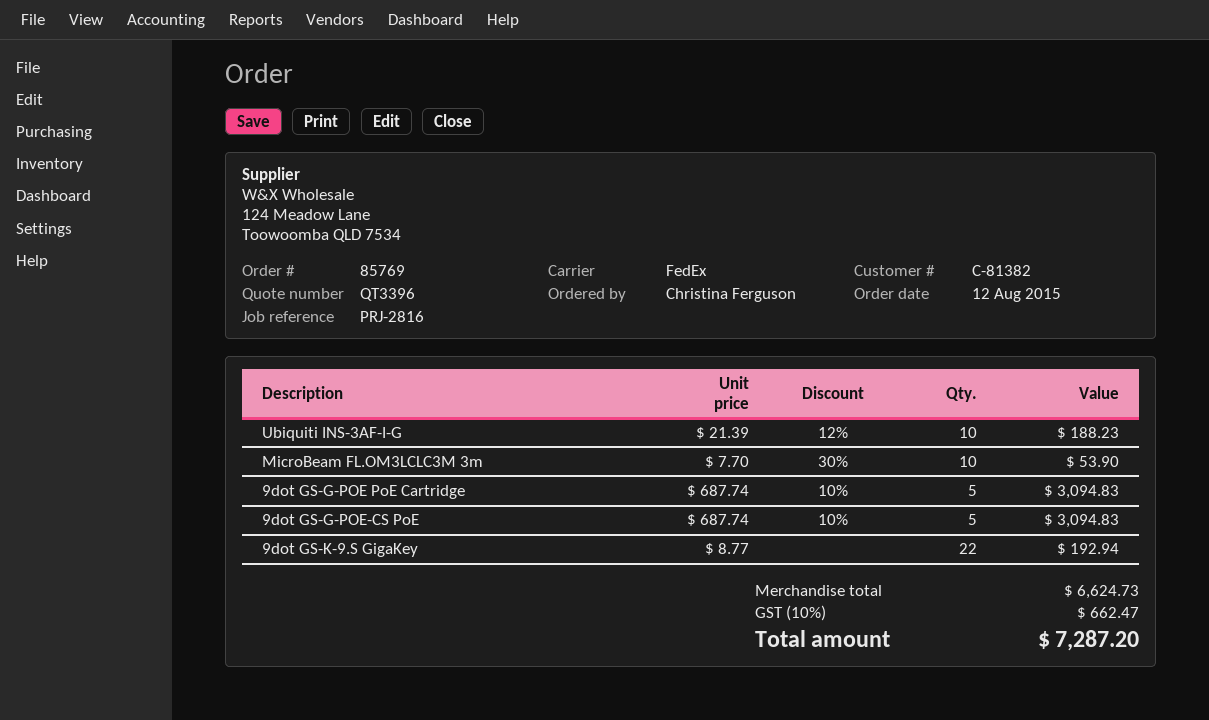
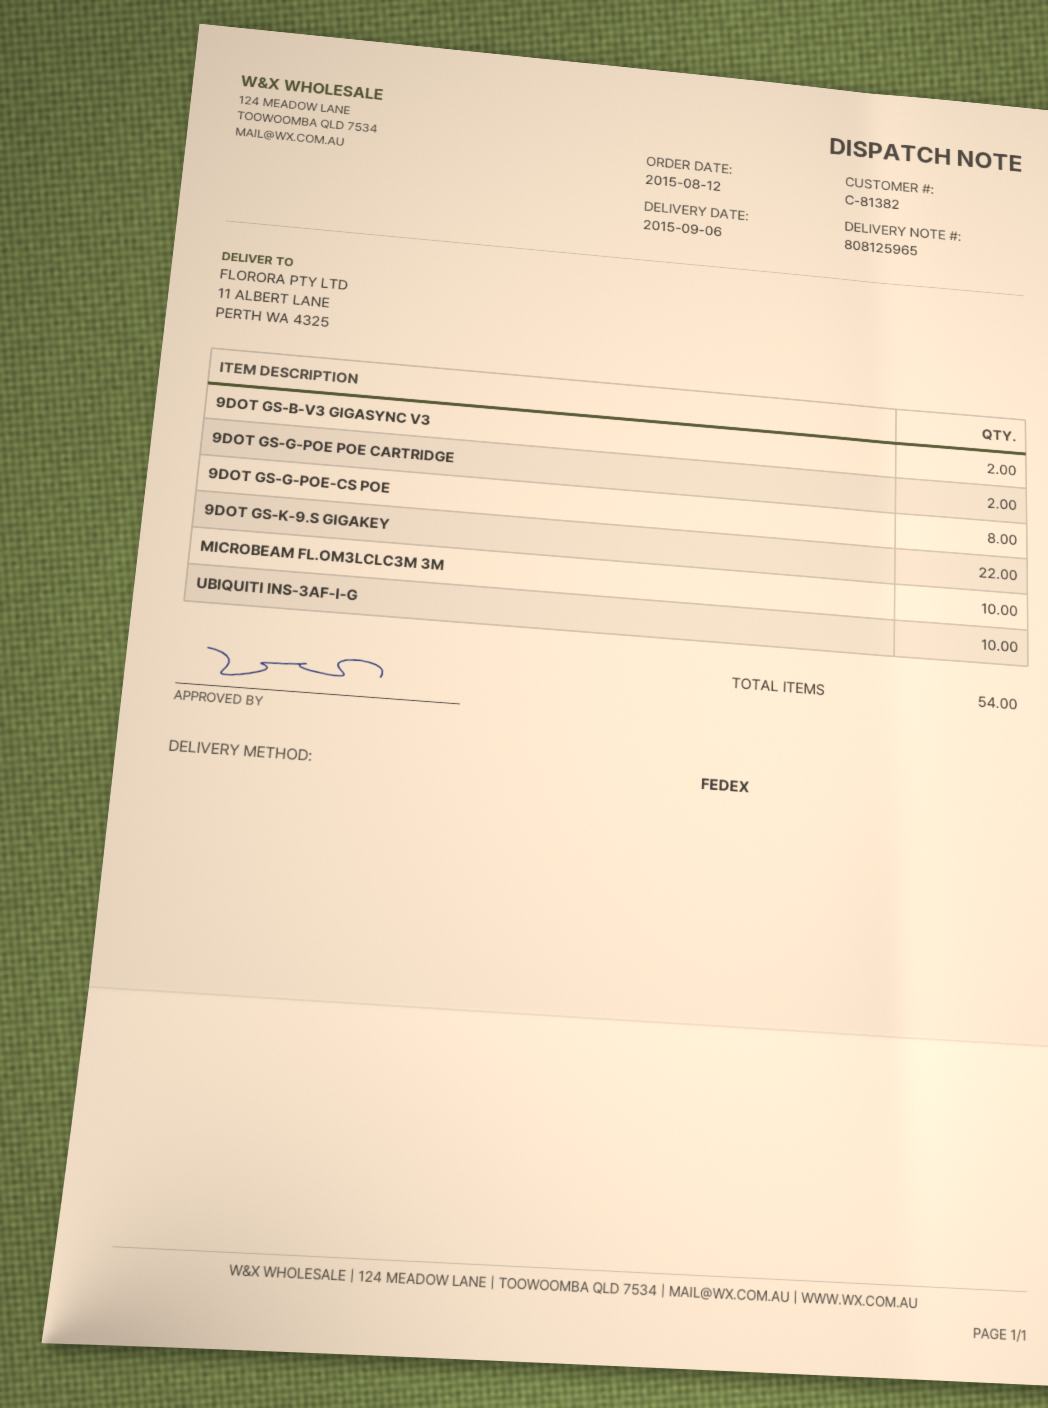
9dot GS-G-POE PoE Cartridge: 5 -> 2
9dot GS-G-POE-CS PoE: 5 -> 8
9DOT GS-B-V3 GIGASYNC V3: none -> 2

